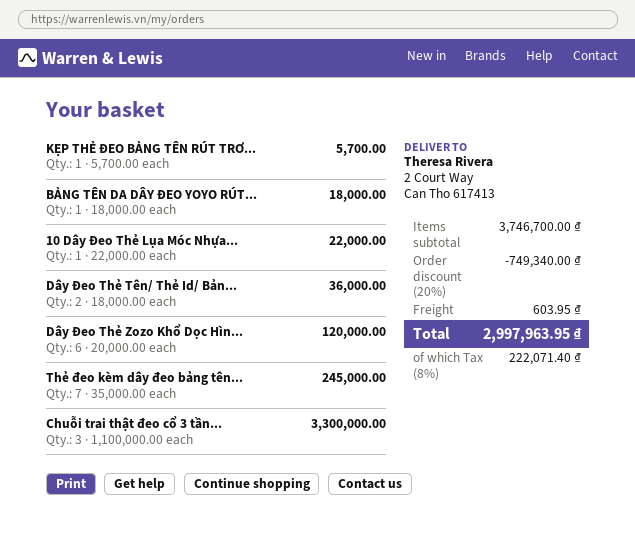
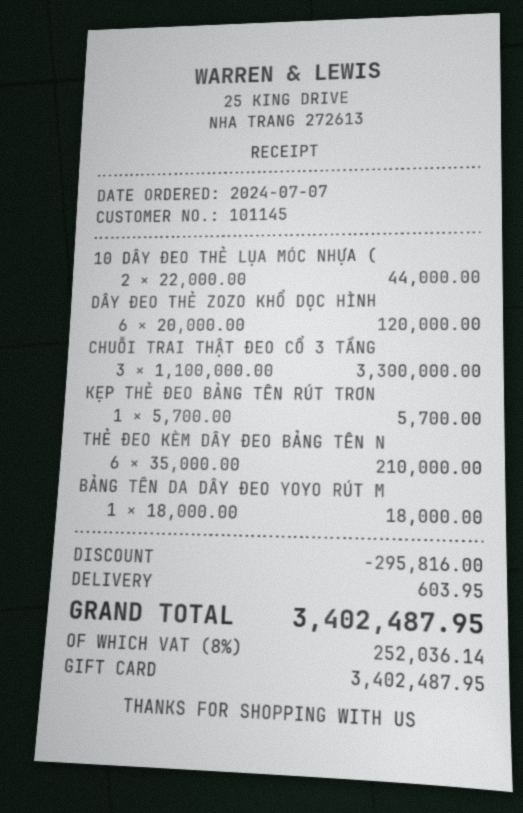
10 Dây Đeo Thẻ Lụa Móc Nhựa...: 1 x 22000.00 = 22000.00 -> 2 x 22000.00 = 44000.00
Dây Đeo Thẻ Tên/ Thẻ Id/ Bản...: 2 x 18000.00 = 36000.00 -> none
Thẻ đeo kèm dây đeo bảng tên...: 7 x 35000.00 = 245000.00 -> 6 x 35000.00 = 210000.00
discount: 749340.00 -> 295816.00
tax: 8% = 222071.40 -> 8% = 252036.14
total: 2997963.95 -> 3402487.95

